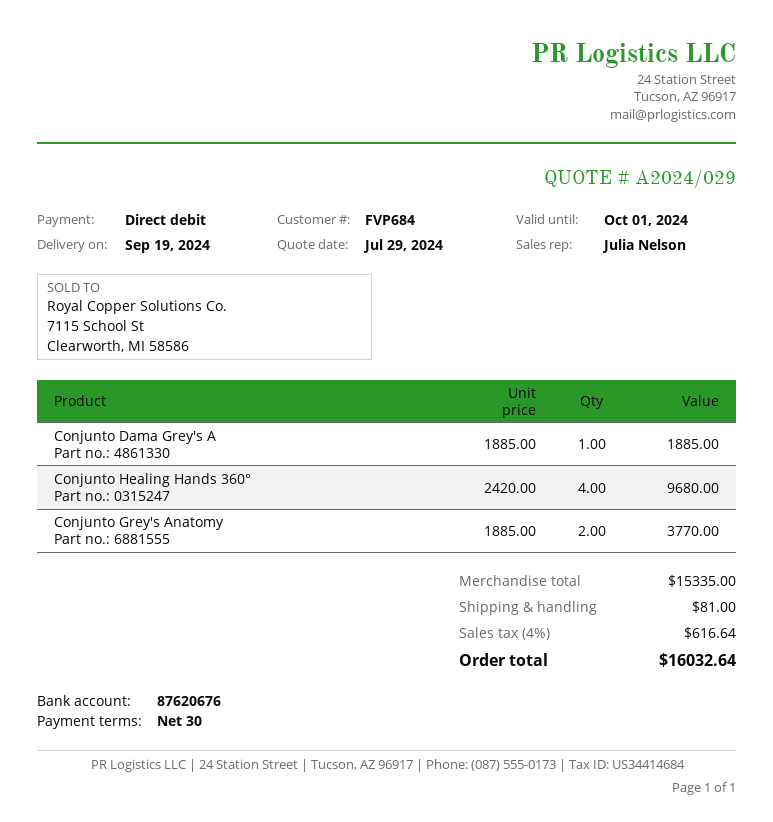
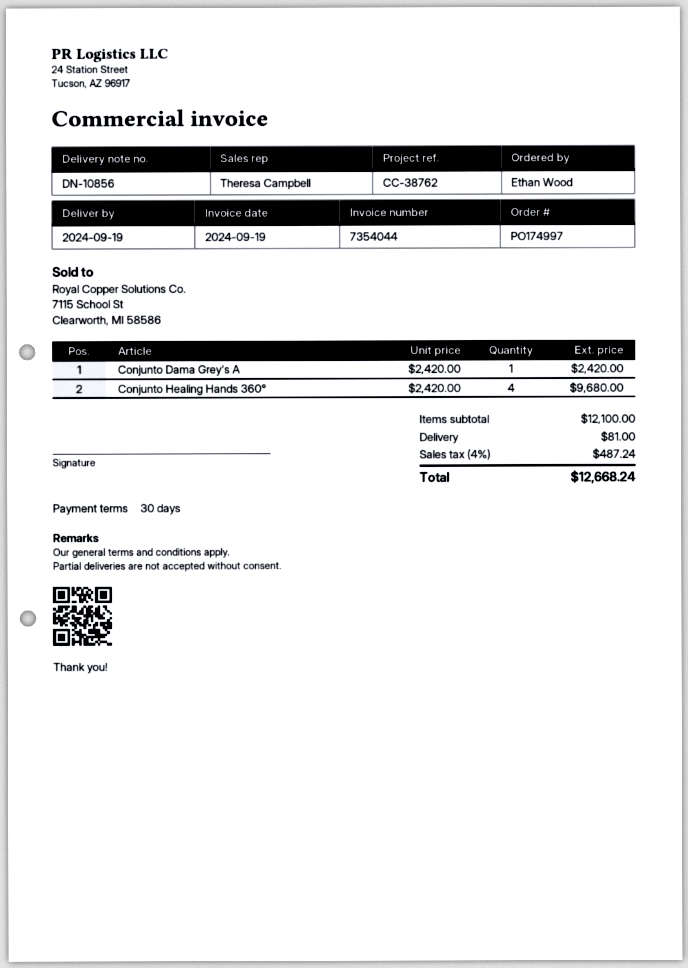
sales rep: Julia Nelson -> Theresa Campbell
Conjunto Dama Grey's A: 1 x 1885.00 = 1885.00 -> 1 x 2420.00 = 2420.00
Conjunto Grey's Anatomy: 2 x 1885.00 = 3770.00 -> none
subtotal: 15335.00 -> 12100.00
tax: 4% = 616.64 -> 4% = 487.24
total: 16032.64 -> 12668.24

